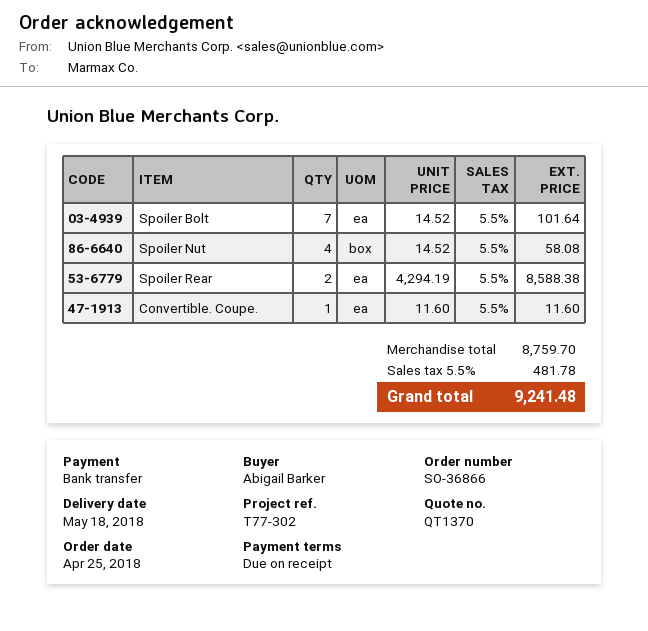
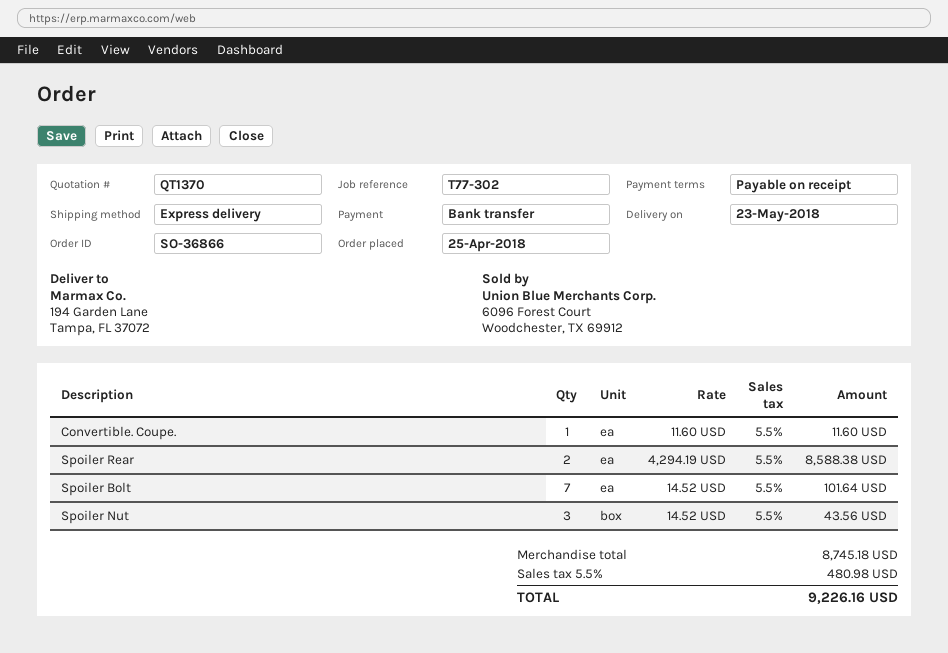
delivery date: 2018-05-18 -> 2018-05-23
Spoiler Nut: 4 x 14.52 = 58.08 -> 3 x 14.52 = 43.56
subtotal: 8759.70 -> 8745.18
tax: 5.5% = 481.78 -> 5.5% = 480.98
total: 9241.48 -> 9226.16

